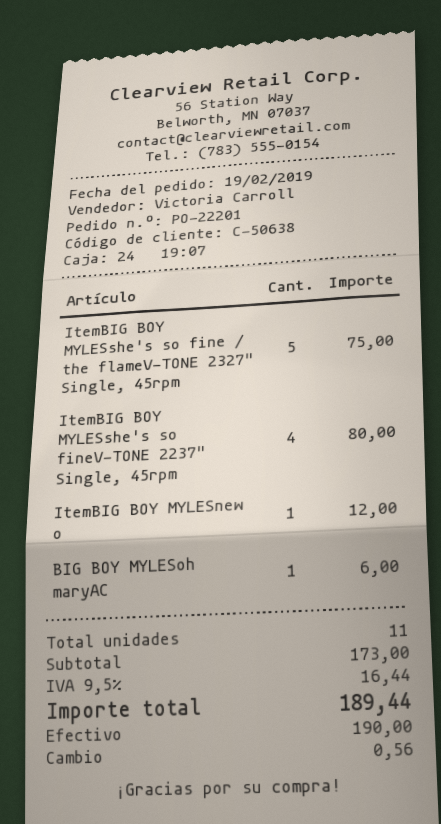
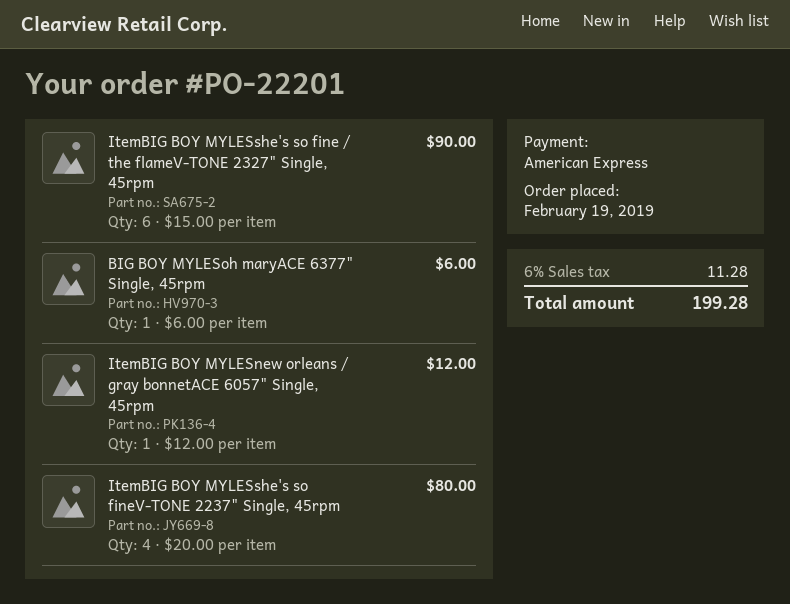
payment method: cash -> American Express
ItemBIG BOY MYLESshe's so fine / the flameV-TONE 2327" Single, 45rpm: 5 for 75.00 -> 6 for 90.00
tax: 9.5% = 16.44 -> 6% = 11.28
total: 189.44 -> 199.28

